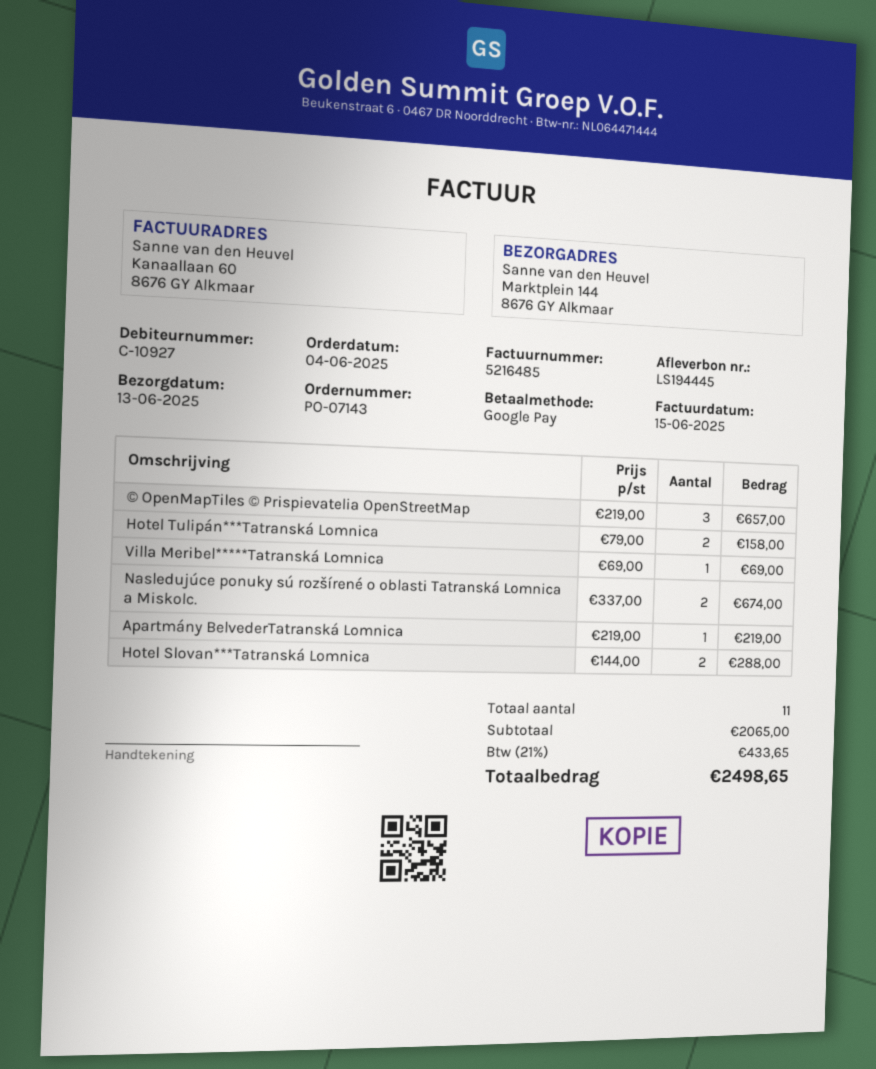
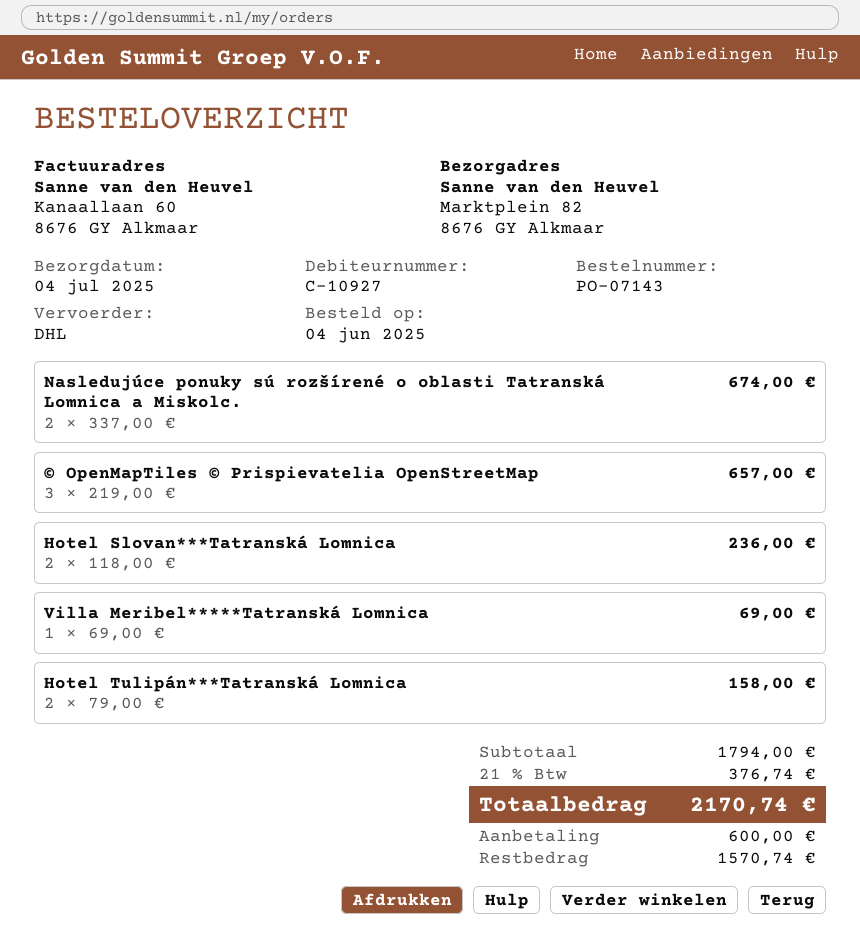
delivery date: 2025-06-13 -> 2025-07-04
ship to: Marktplein 144, 8676 GY Alkmaar -> Marktplein 82, 8676 GY Alkmaar
Apartmány BelvederTatranská Lomnica: 1 x 219.00 = 219.00 -> none
Hotel Slovan***Tatranská Lomnica: 2 x 144.00 = 288.00 -> 2 x 118.00 = 236.00
subtotal: 2065.00 -> 1794.00
tax: 21% = 433.65 -> 21% = 376.74
total: 2498.65 -> 2170.74

